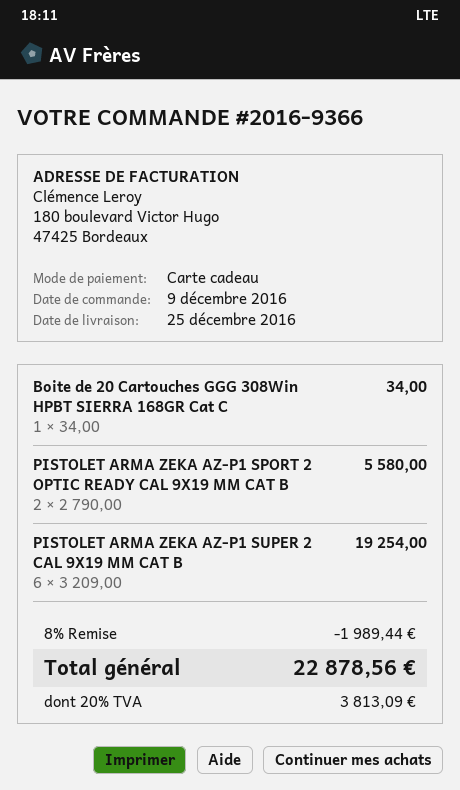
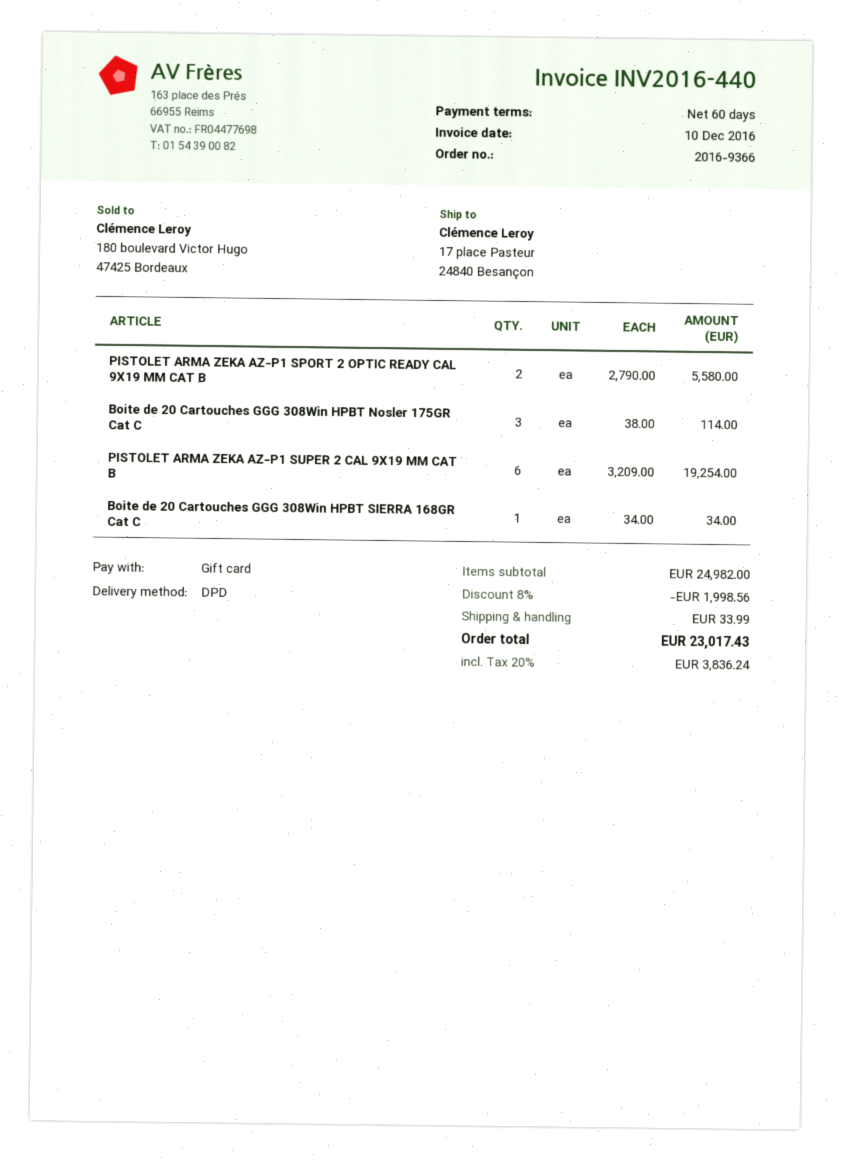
Boite de 20 Cartouches GGG 308Win HPBT Nosler 175GR Cat C: none -> 3 x 38.00 = 114.00
discount: 8% = 1989.44 -> 8% = 1998.56
shipping: none -> 33.99
tax: 20% = 3813.09 -> 20% = 3836.24
total: 22878.56 -> 23017.43

